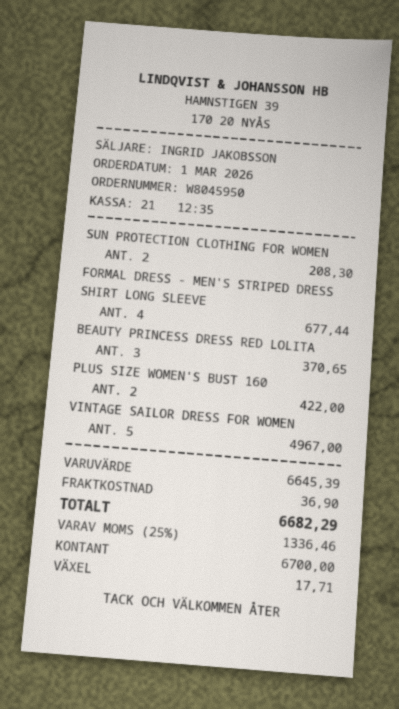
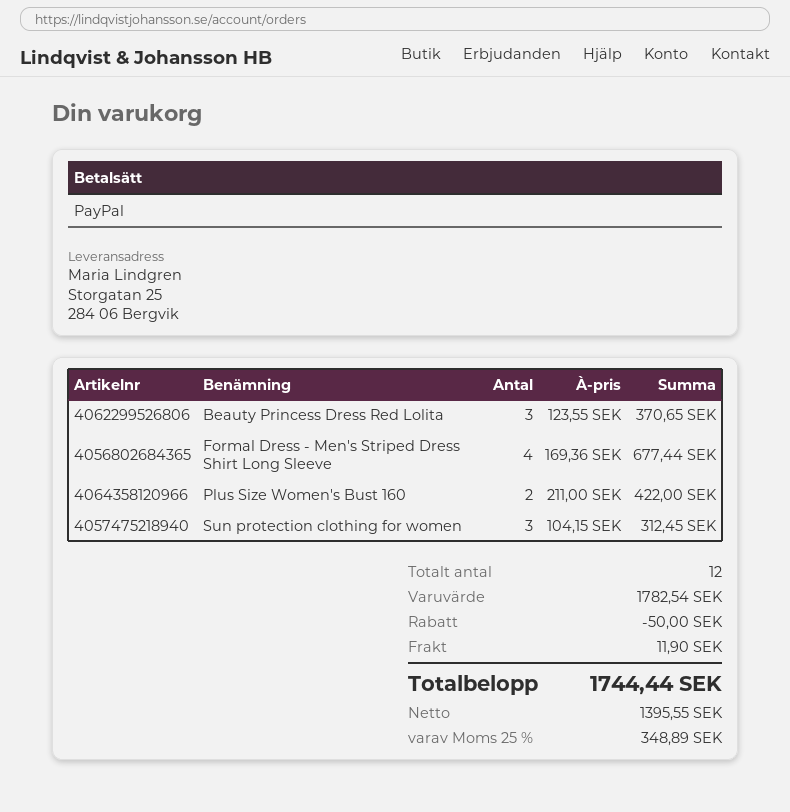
payment method: cash -> PayPal
SUN PROTECTION CLOTHING FOR WOMEN: 2 for 208.30 -> 3 for 312.45
VINTAGE SAILOR DRESS FOR WOMEN: 5 for 4967.00 -> none
subtotal: 6645.39 -> 1782.54
discount: none -> 50.00
shipping: 36.90 -> 11.90
tax: 25% = 1336.46 -> 25% = 348.89
total: 6682.29 -> 1744.44

